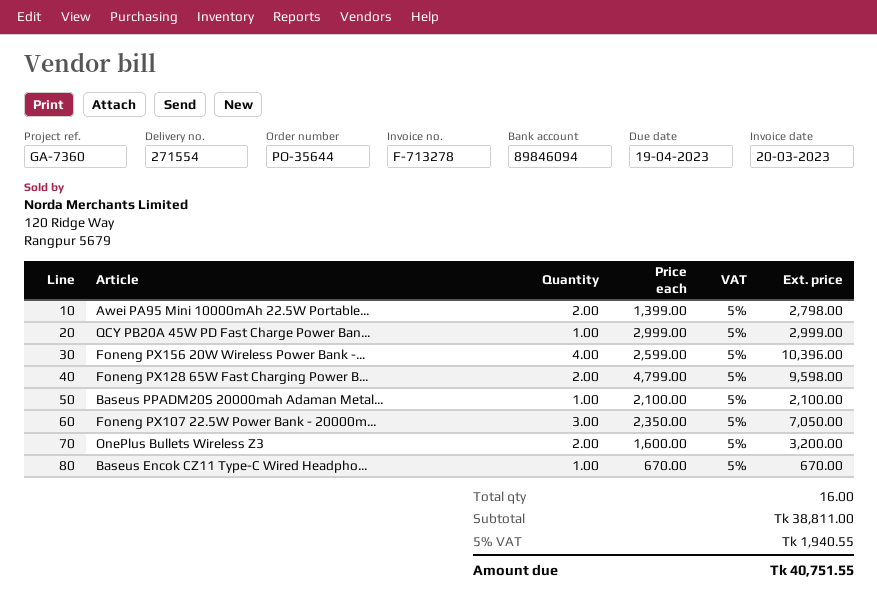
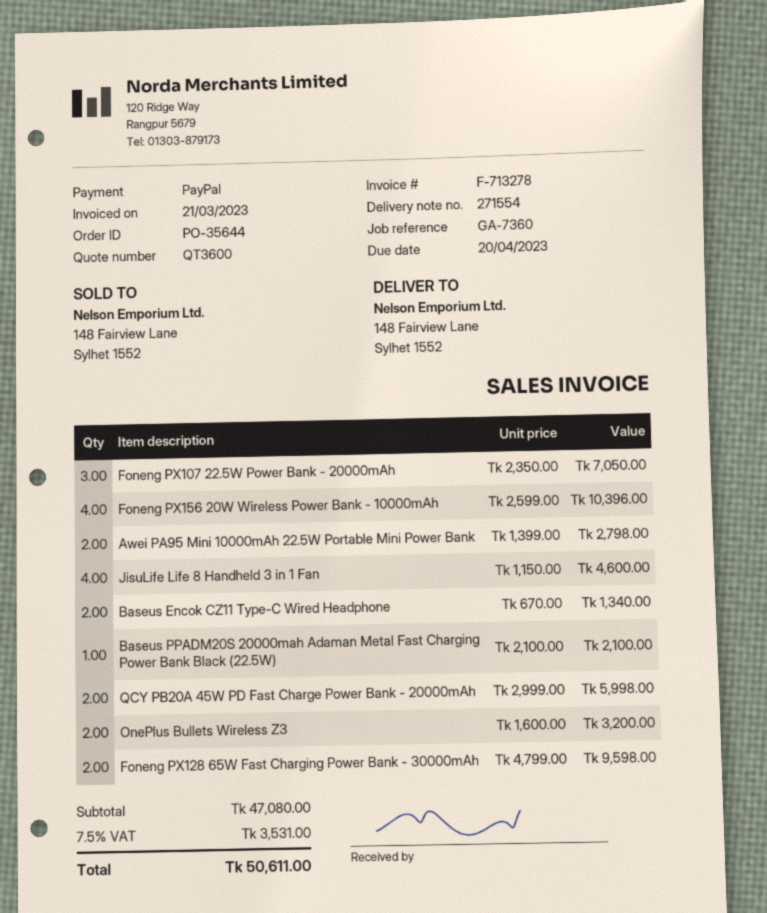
invoice date: 2023-03-20 -> 2023-03-21
due date: 2023-04-19 -> 2023-04-20
QCY PB20A 45W PD Fast Charge Power Ban...: 1 x 2999.00 = 2999.00 -> 2 x 2999.00 = 5998.00
Baseus Encok CZ11 Type-C Wired Headpho...: 1 x 670.00 = 670.00 -> 2 x 670.00 = 1340.00
JisuLife Life 8 Handheld 3 in 1 Fan: none -> 4 x 1150.00 = 4600.00
subtotal: 38811.00 -> 47080.00
tax: 5% = 1940.55 -> 7.5% = 3531.00
total: 40751.55 -> 50611.00

